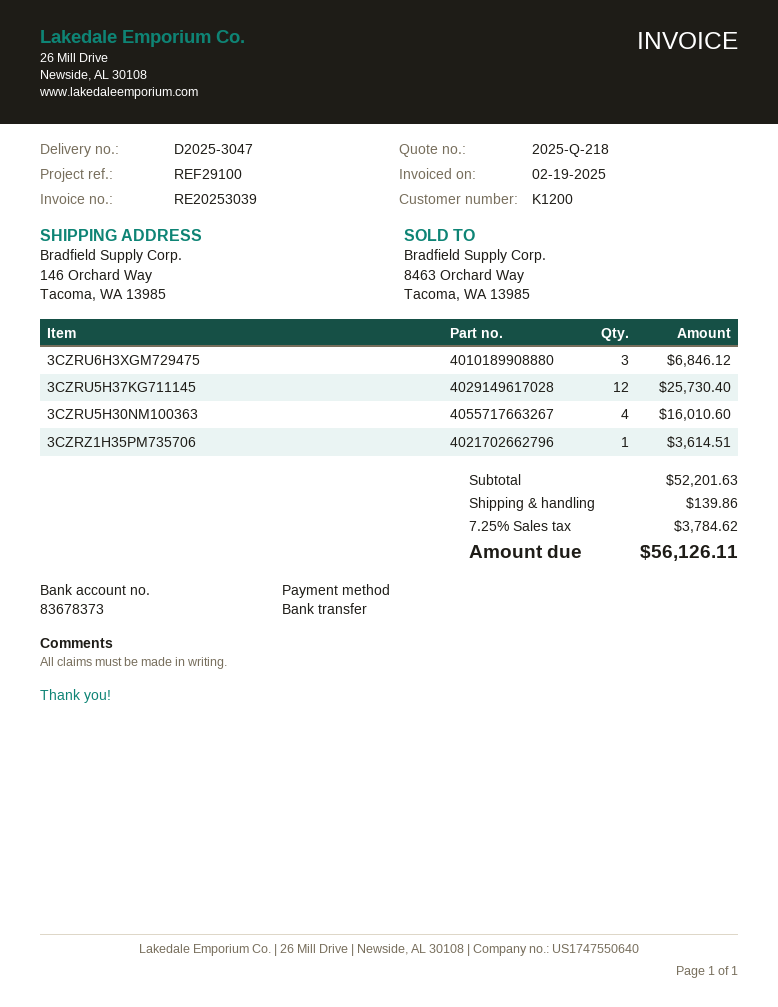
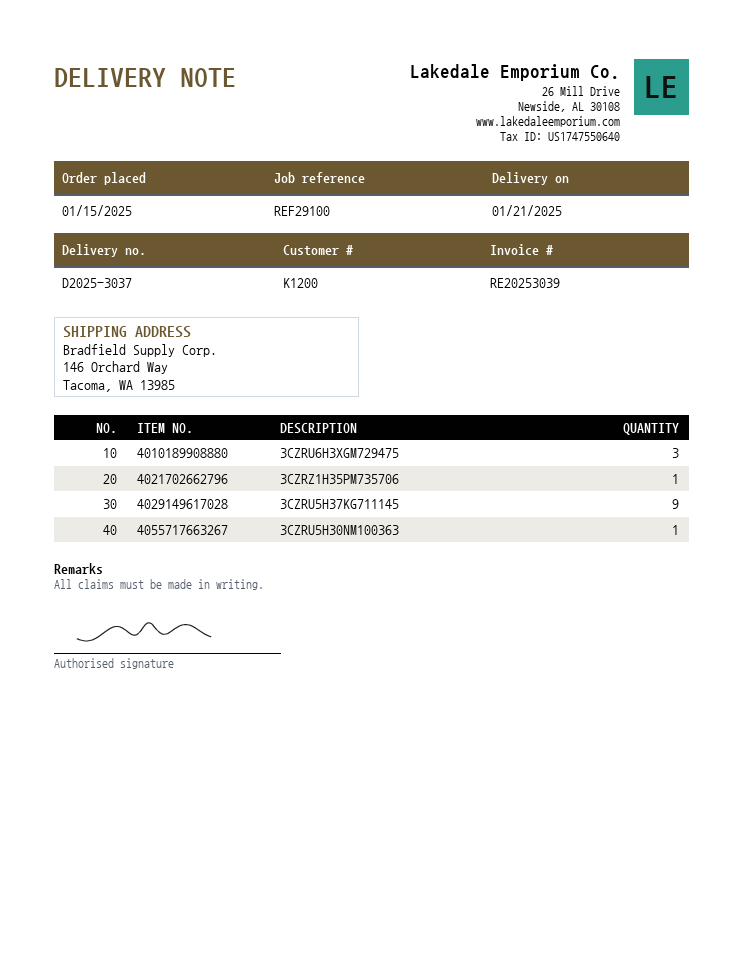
delivery note number: D2025-3047 -> D2025-3037
3CZRU5H37KG711145: 12 -> 9
3CZRU5H30NM100363: 4 -> 1

